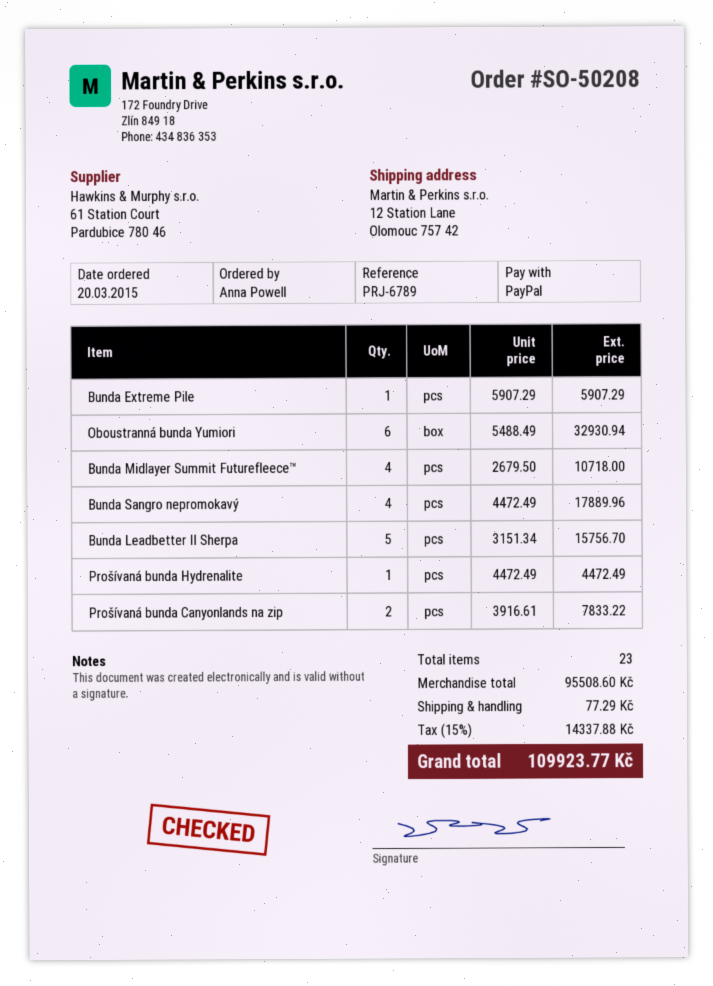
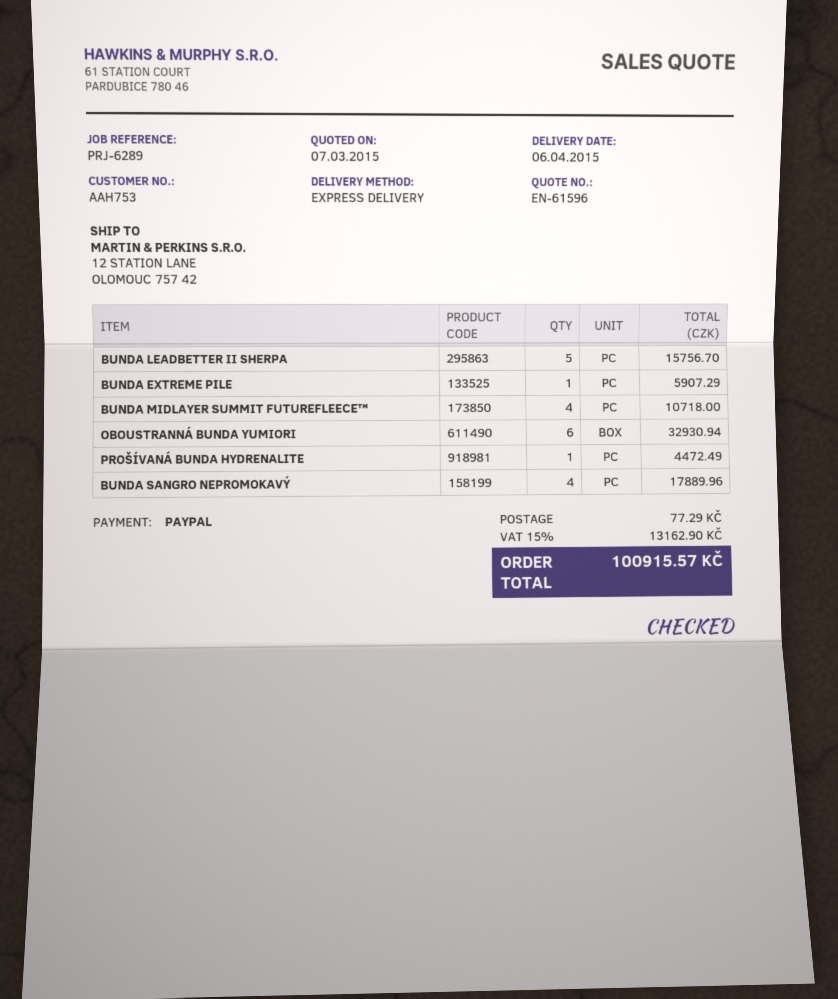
reference: PRJ-6789 -> PRJ-6289
Prošívaná bunda Canyonlands na zip: 2 for 7833.22 -> none
tax: 15% = 14337.88 -> 15% = 13162.90
total: 109923.77 -> 100915.57

